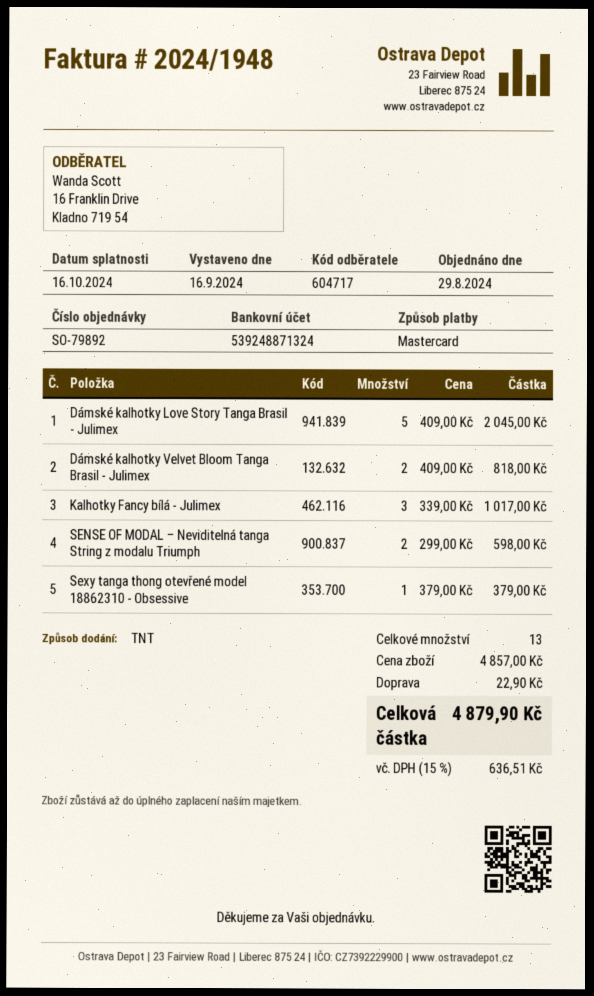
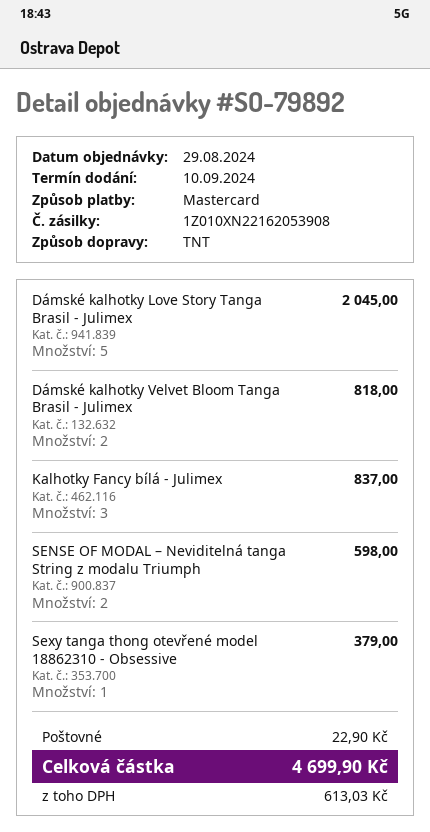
Kalhotky Fancy bílá - Julimex: 3 for 1017.00 -> 3 for 837.00
tax: 636.51 -> 613.03
total: 4879.90 -> 4699.90

